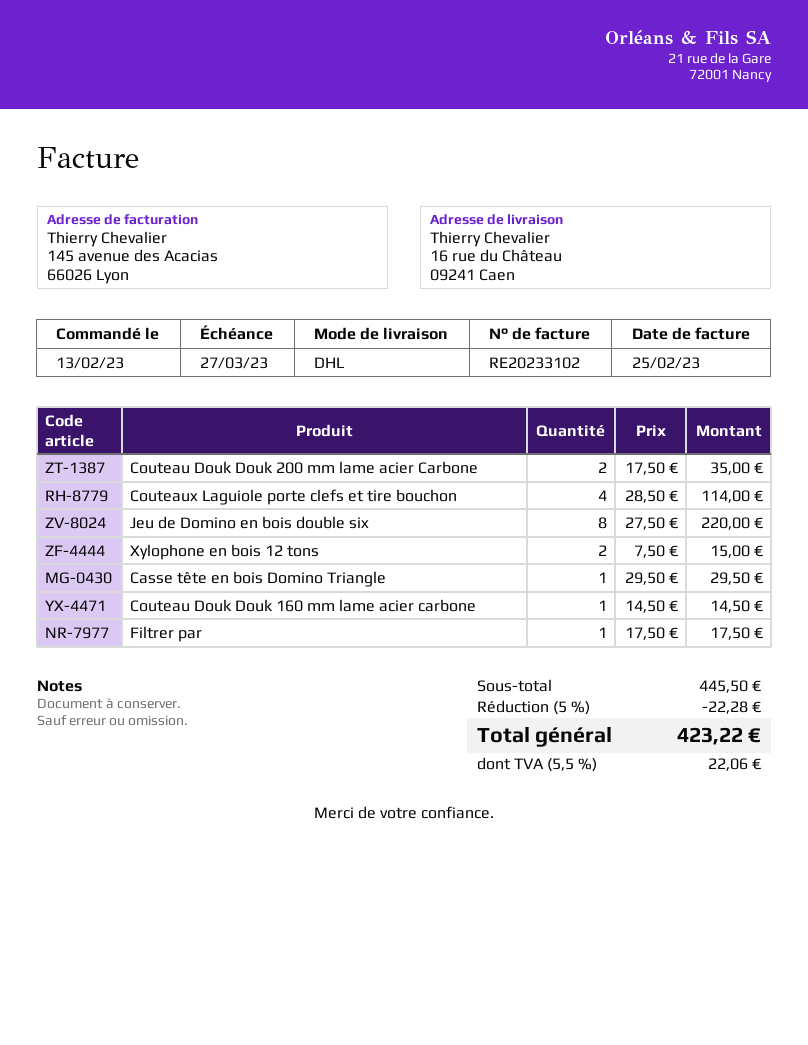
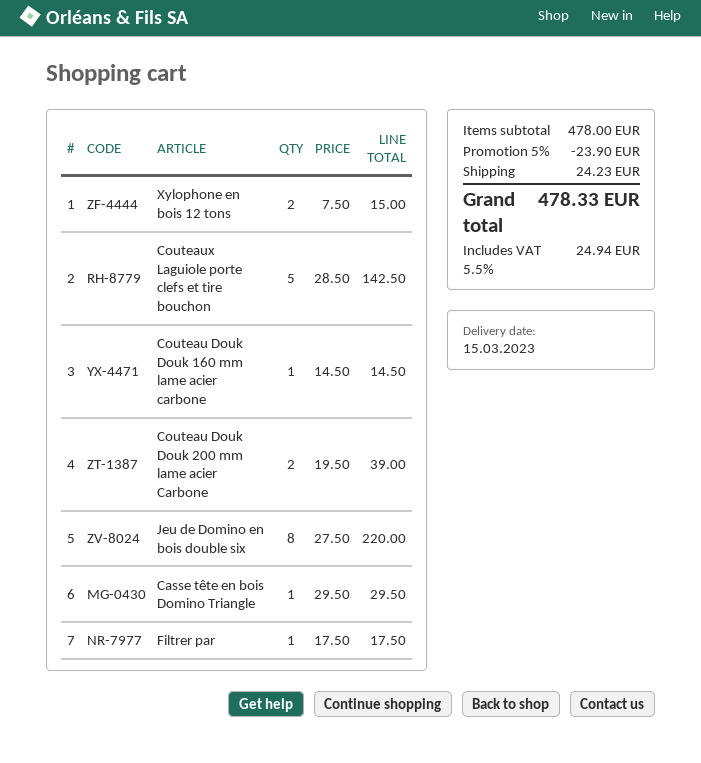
Couteau Douk Douk 200 mm lame acier Carbone: 2 x 17.50 = 35.00 -> 2 x 19.50 = 39.00
Couteaux Laguiole porte clefs et tire bouchon: 4 x 28.50 = 114.00 -> 5 x 28.50 = 142.50
subtotal: 445.50 -> 478.00
discount: 5% = 22.28 -> 5% = 23.90
shipping: none -> 24.23
tax: 5.5% = 22.06 -> 5.5% = 24.94
total: 423.22 -> 478.33

